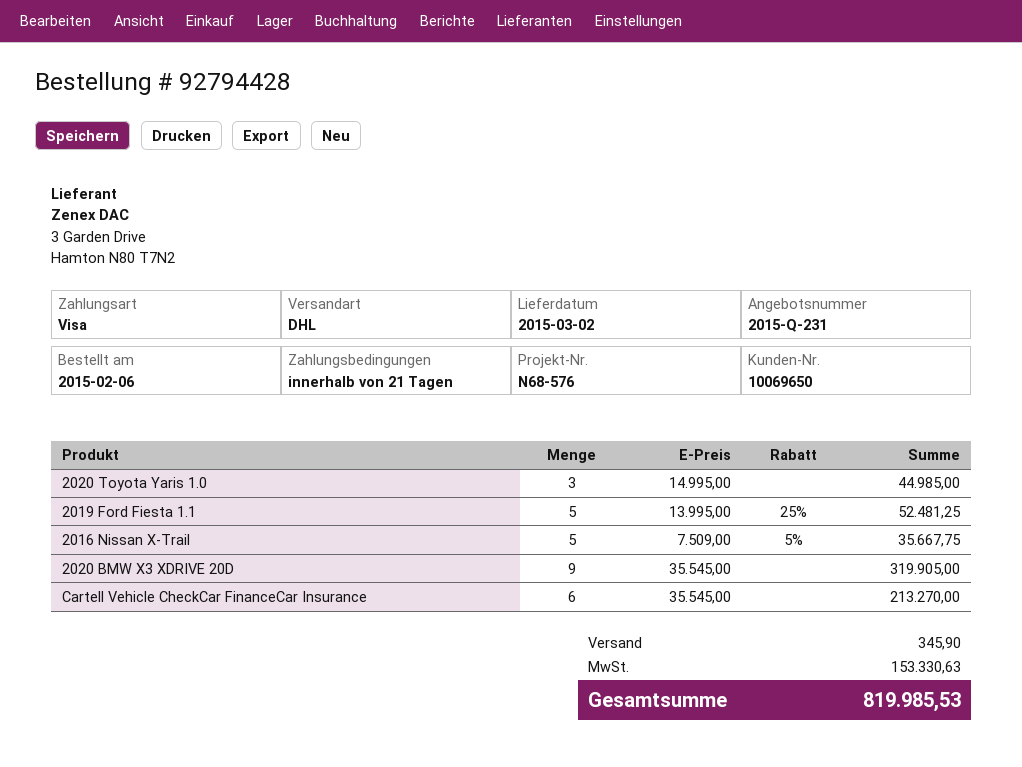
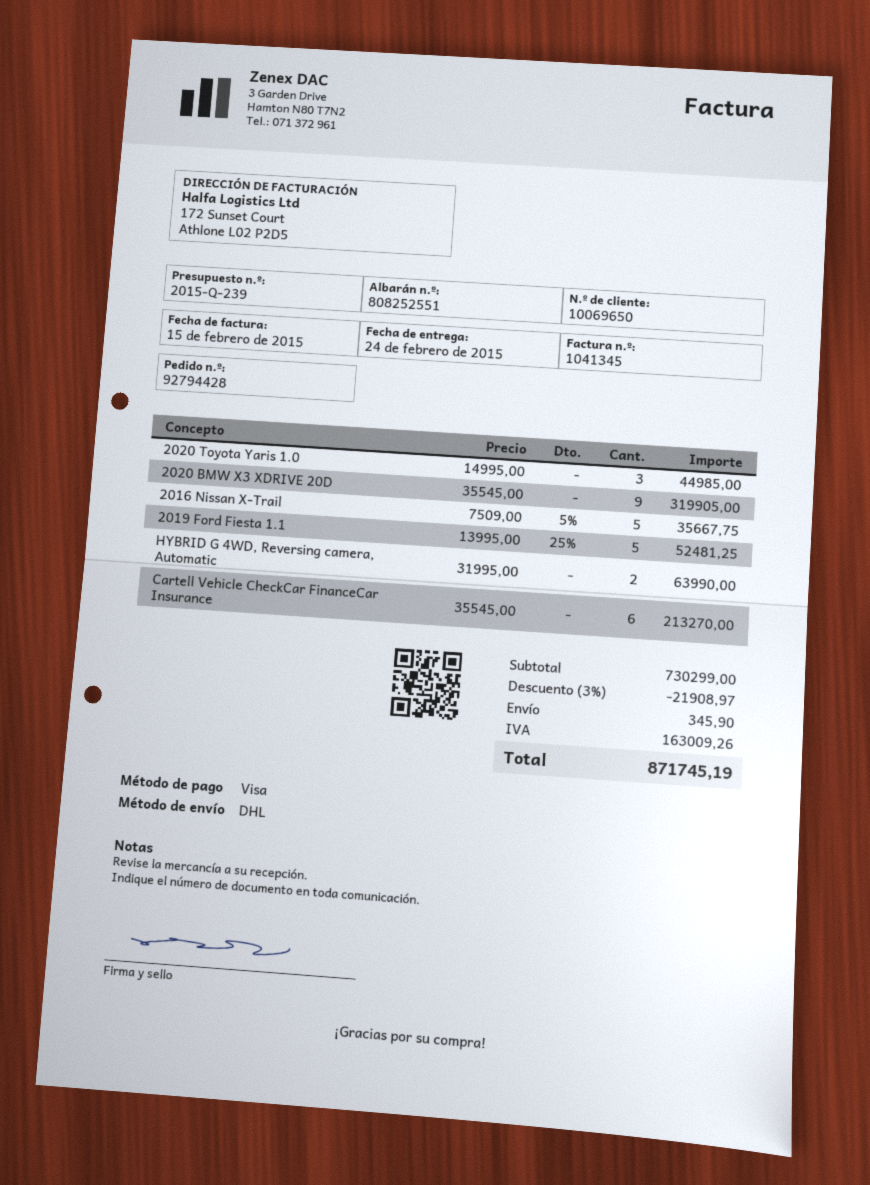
quote number: 2015-Q-231 -> 2015-Q-239
delivery date: 2015-03-02 -> 2015-02-24
HYBRID G 4WD, Reversing camera, Automatic: none -> 2 x 31995.00 = 63990.00
discount: none -> 3% = 21908.97
tax: 153330.63 -> 163009.26
total: 819985.53 -> 871745.19

